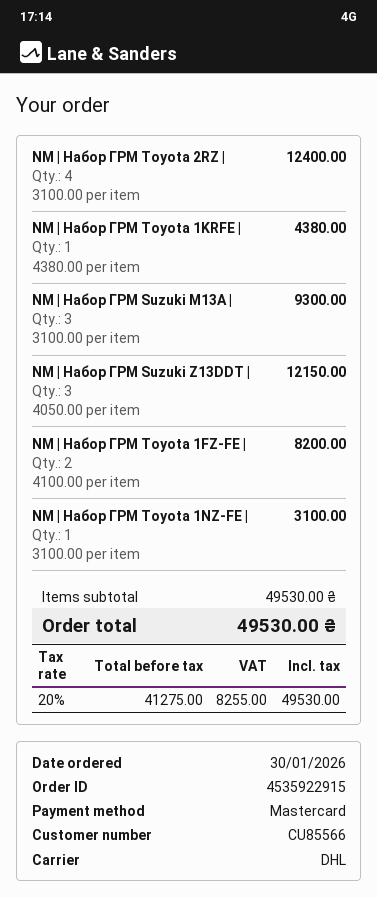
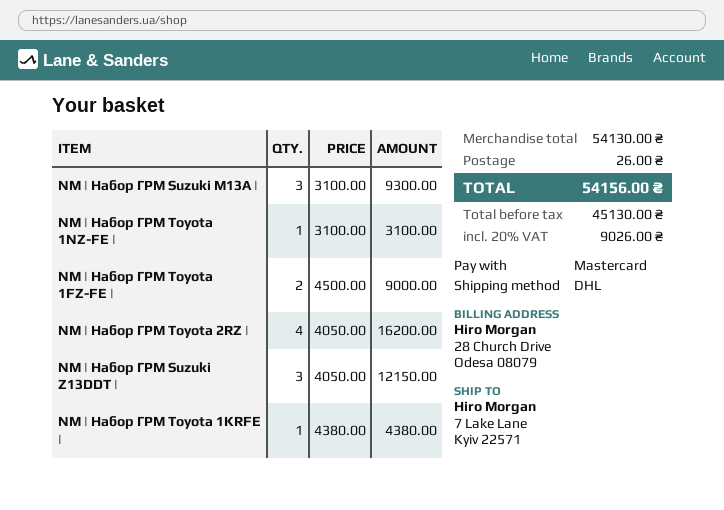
NM | Набор ГРМ Toyota 2RZ |: 4 x 3100.00 = 12400.00 -> 4 x 4050.00 = 16200.00
NM | Набор ГРМ Toyota 1FZ-FE |: 2 x 4100.00 = 8200.00 -> 2 x 4500.00 = 9000.00
subtotal: 49530.00 -> 54130.00
shipping: none -> 26.00
net: 41275.00 -> 45130.00
tax: 20% = 8255.00 -> 20% = 9026.00
total: 49530.00 -> 54156.00

